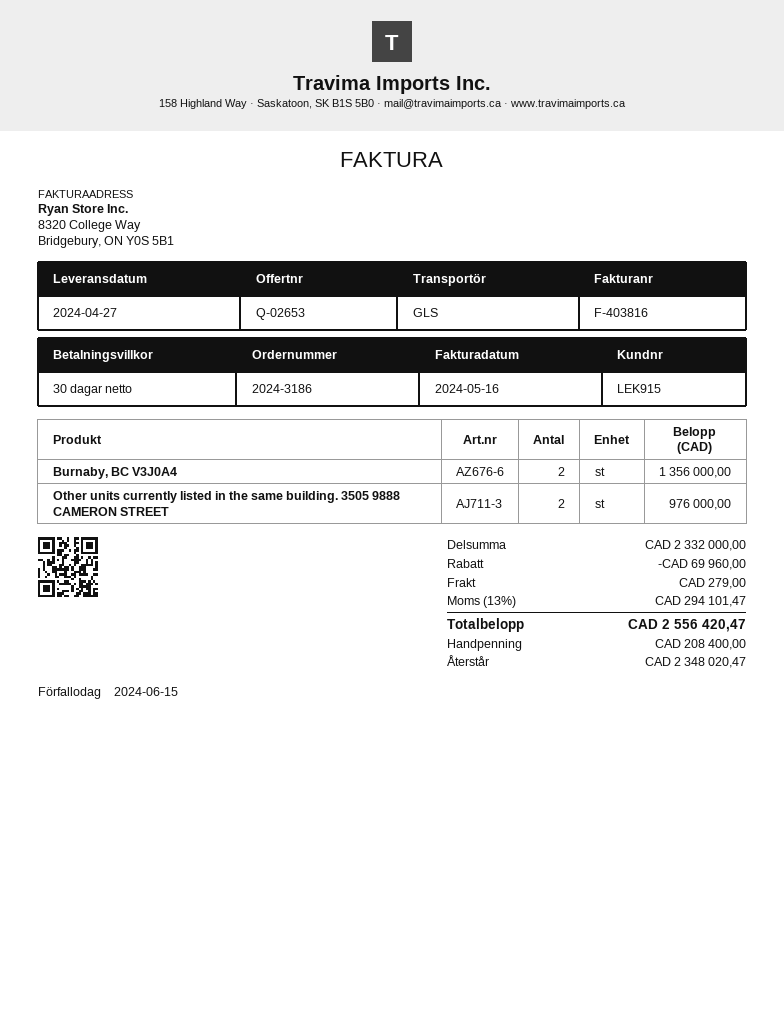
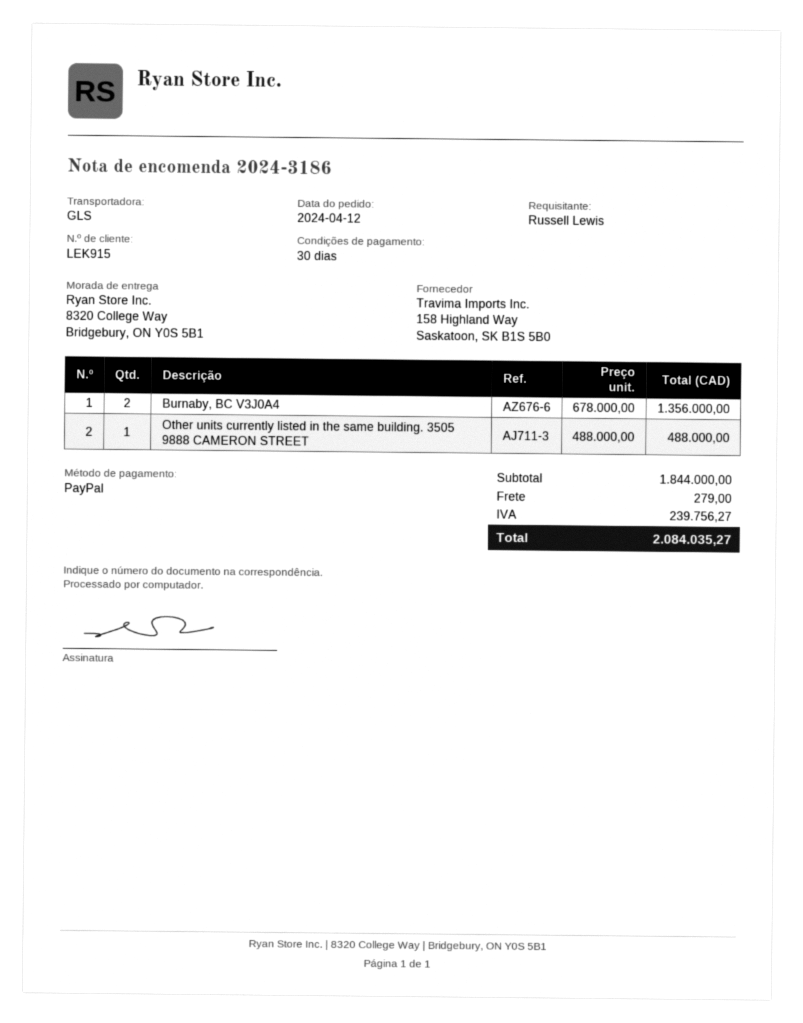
Other units currently listed in the same building. 3505 9888 CAMERON STREET: 2 for 976000.00 -> 1 for 488000.00
subtotal: 2332000.00 -> 1844000.00
discount: 69960.00 -> none
tax: 294101.47 -> 239756.27
total: 2556420.47 -> 2084035.27

